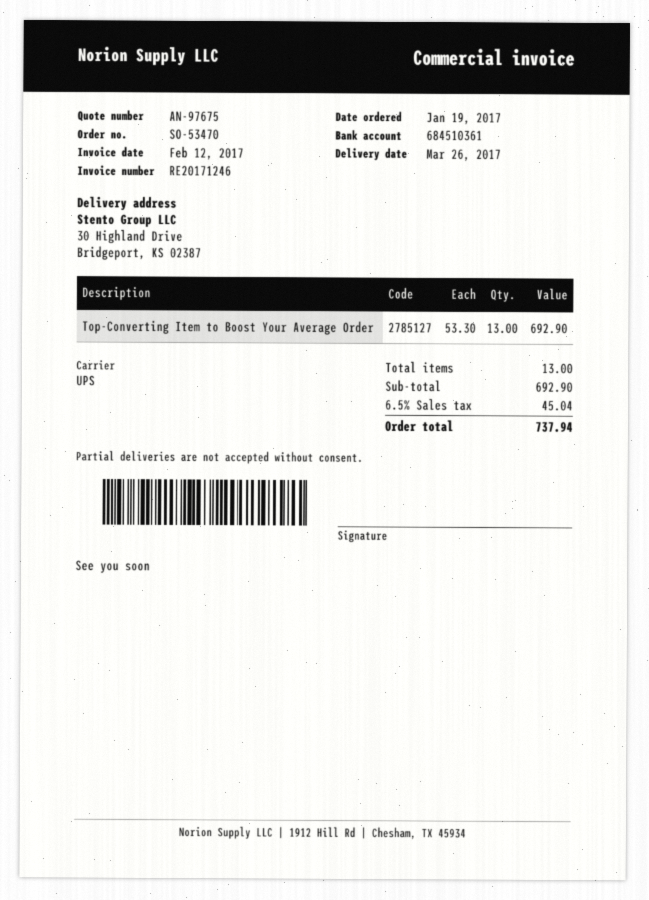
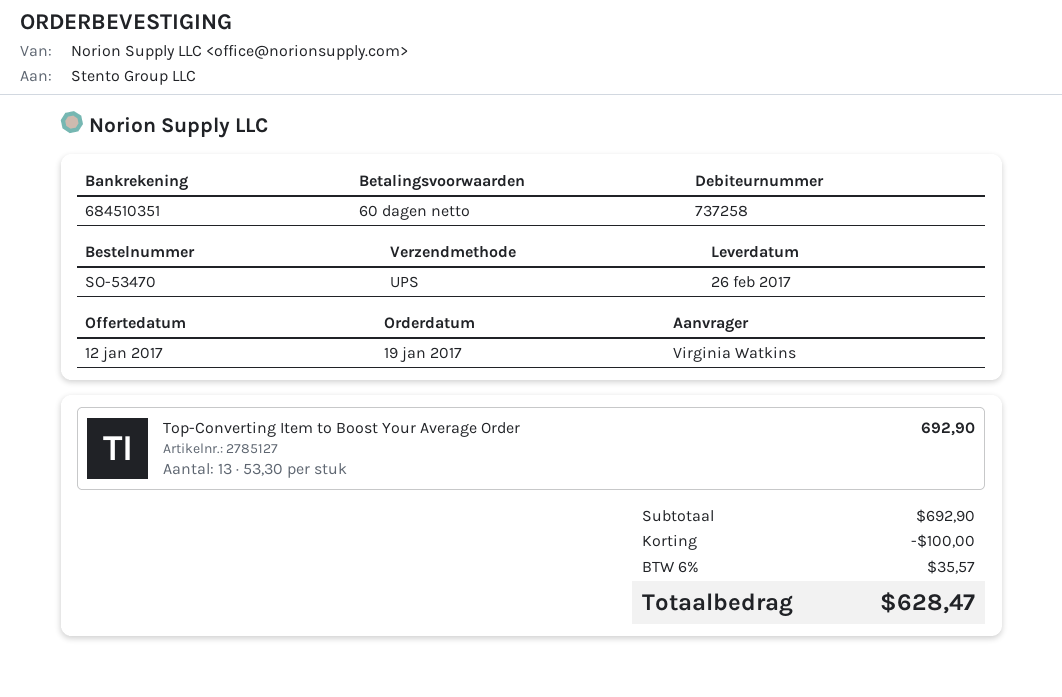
delivery date: 2017-03-26 -> 2017-02-26
bank account: 684510361 -> 684510351
discount: none -> 100.00
tax: 6.5% = 45.04 -> 6% = 35.57
total: 737.94 -> 628.47

